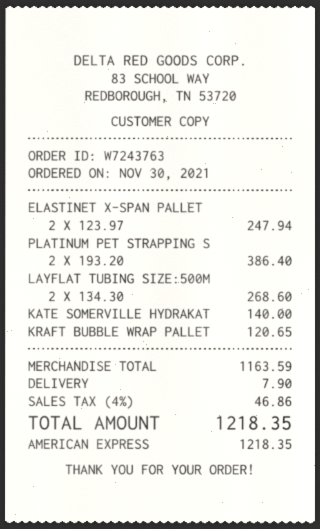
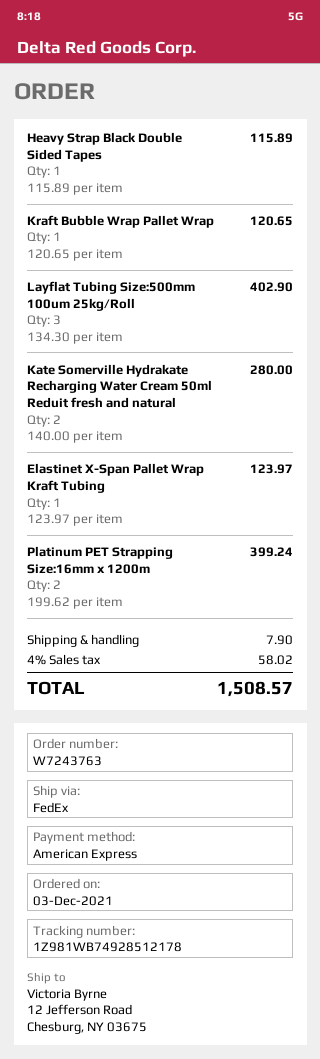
order date: 2021-11-30 -> 2021-12-03
ELASTINET X-SPAN PALLET: 2 x 123.97 = 247.94 -> 1 x 123.97 = 123.97
PLATINUM PET STRAPPING S: 2 x 193.20 = 386.40 -> 2 x 199.62 = 399.24
LAYFLAT TUBING SIZE:500M: 2 x 134.30 = 268.60 -> 3 x 134.30 = 402.90
KATE SOMERVILLE HYDRAKAT: 1 x 140.00 = 140.00 -> 2 x 140.00 = 280.00
Heavy Strap Black Double Sided Tapes: none -> 1 x 115.89 = 115.89
tax: 4% = 46.86 -> 4% = 58.02
total: 1218.35 -> 1508.57

